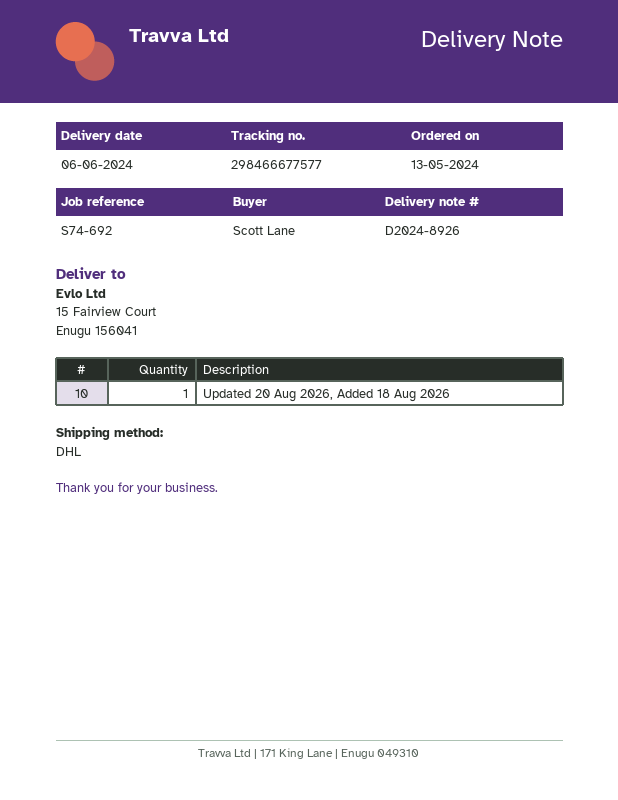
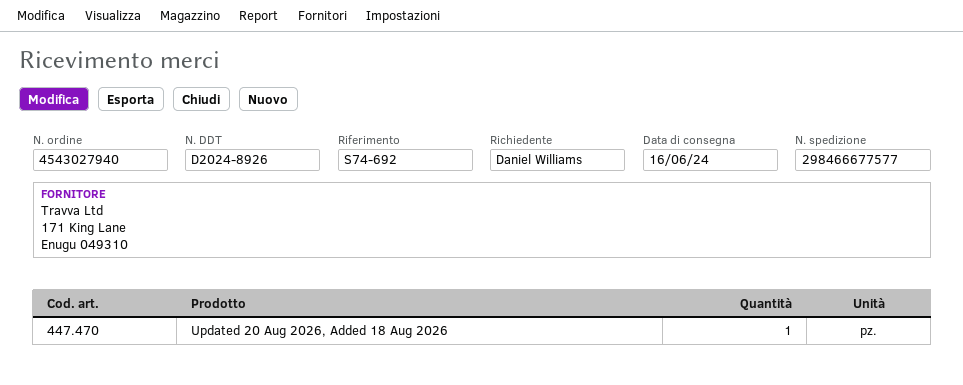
delivery date: 2024-06-06 -> 2024-06-16
ordered by: Scott Lane -> Daniel Williams

